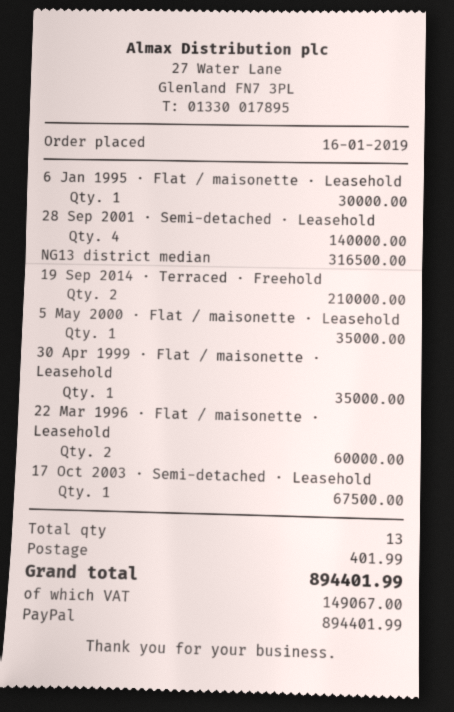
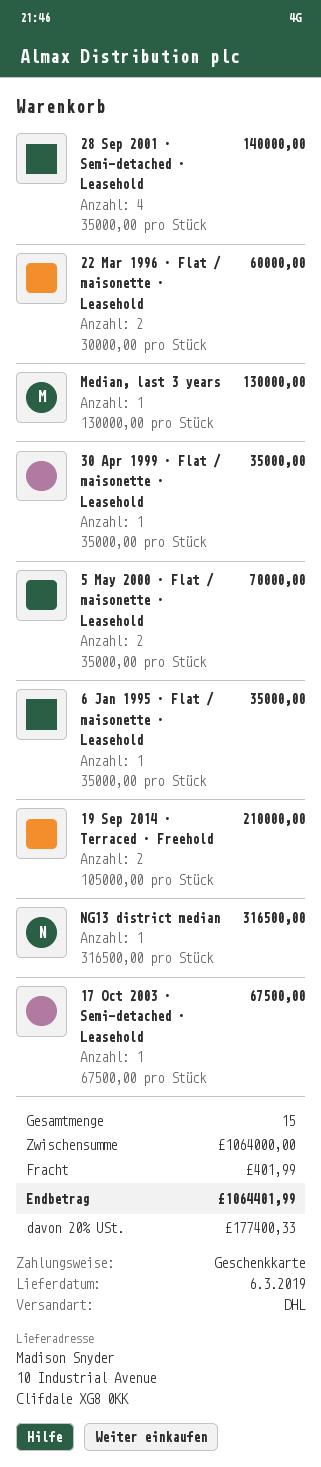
payment method: PayPal -> gift card
6 Jan 1995 · Flat / maisonette · Leasehold: 1 for 30000.00 -> 1 for 35000.00
5 May 2000 · Flat / maisonette · Leasehold: 1 for 35000.00 -> 2 for 70000.00
Median, last 3 years: none -> 1 for 130000.00
total quantity: 13 -> 15
tax: 149067.00 -> 177400.33
total: 894401.99 -> 1064401.99

